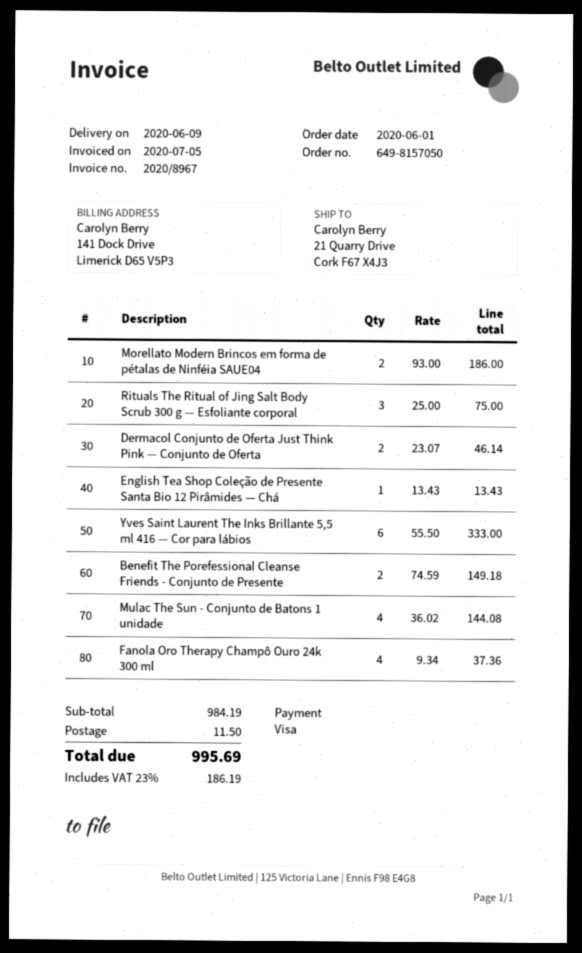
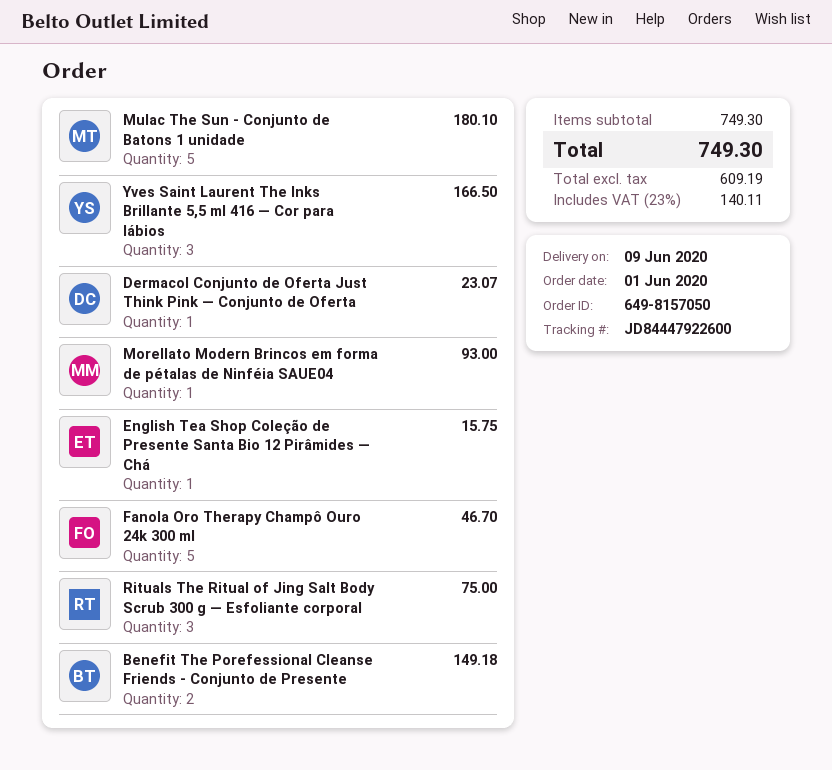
Morellato Modern Brincos em forma de pétalas de Ninféia SAUE04: 2 for 186.00 -> 1 for 93.00
Dermacol Conjunto de Oferta Just Think Pink — Conjunto de Oferta: 2 for 46.14 -> 1 for 23.07
English Tea Shop Coleção de Presente Santa Bio 12 Pirâmides — Chá: 1 for 13.43 -> 1 for 15.75
Yves Saint Laurent The Inks Brillante 5,5 ml 416 — Cor para lábios: 6 for 333.00 -> 3 for 166.50
Mulac The Sun - Conjunto de Batons 1 unidade: 4 for 144.08 -> 5 for 180.10
Fanola Oro Therapy Champô Ouro 24k 300 ml: 4 for 37.36 -> 5 for 46.70
subtotal: 984.19 -> 749.30
shipping: 11.50 -> none
tax: 23% = 186.19 -> 23% = 140.11
total: 995.69 -> 749.30

